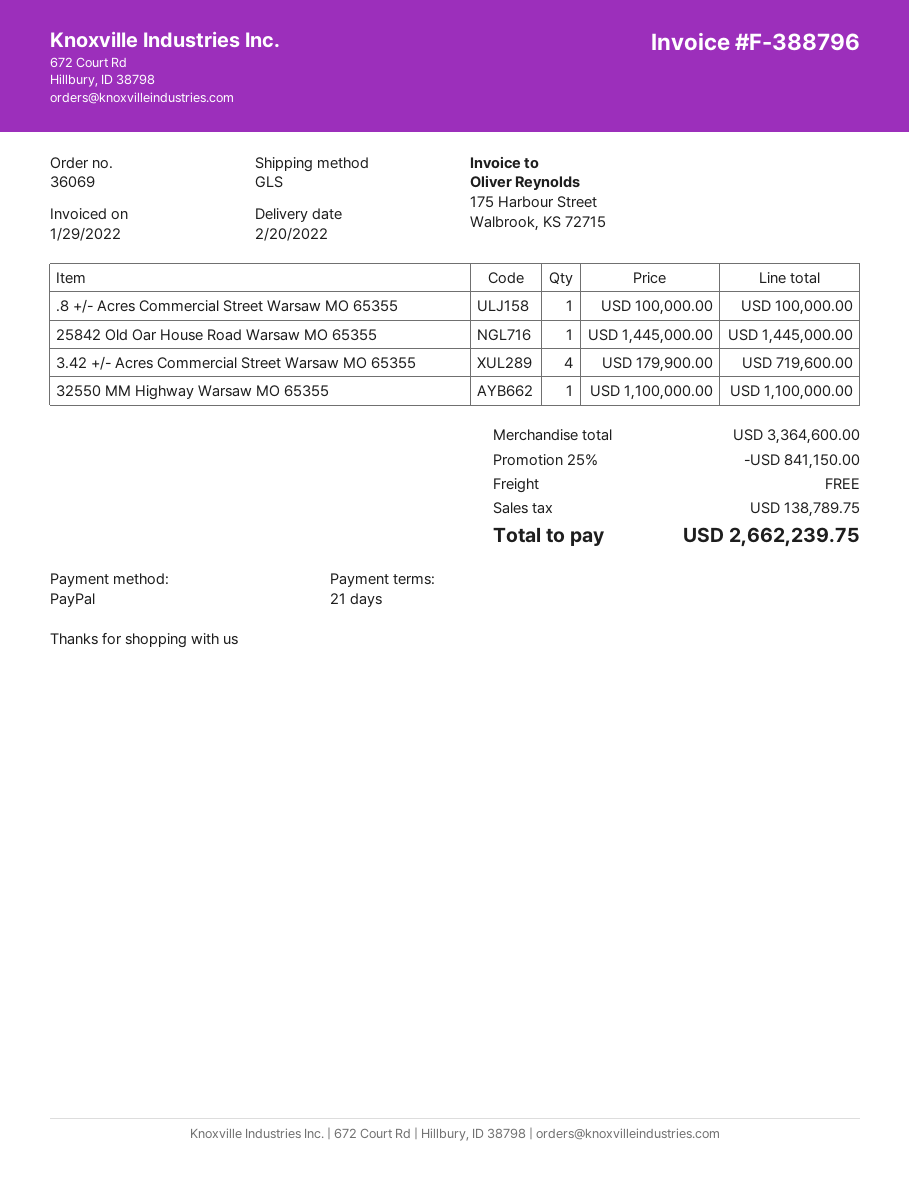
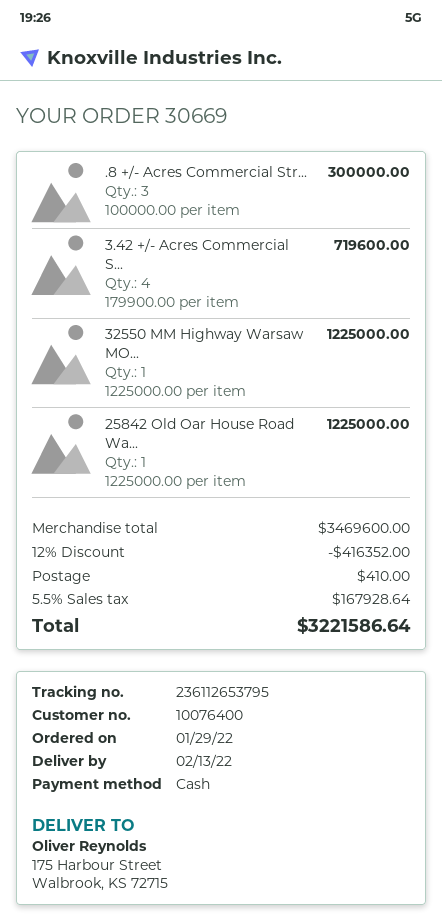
order number: 36069 -> 30669
delivery date: 2022-02-20 -> 2022-02-13
payment method: PayPal -> cash
.8 +/- Acres Commercial Street Warsaw MO 65355: 1 x 100000.00 = 100000.00 -> 3 x 100000.00 = 300000.00
25842 Old Oar House Road Warsaw MO 65355: 1 x 1445000.00 = 1445000.00 -> 1 x 1225000.00 = 1225000.00
32550 MM Highway Warsaw MO 65355: 1 x 1100000.00 = 1100000.00 -> 1 x 1225000.00 = 1225000.00
subtotal: 3364600.00 -> 3469600.00
discount: 25% = 841150.00 -> 12% = 416352.00
shipping: 0.00 -> 410.00
tax: 138789.75 -> 167928.64
total: 2662239.75 -> 3221586.64

